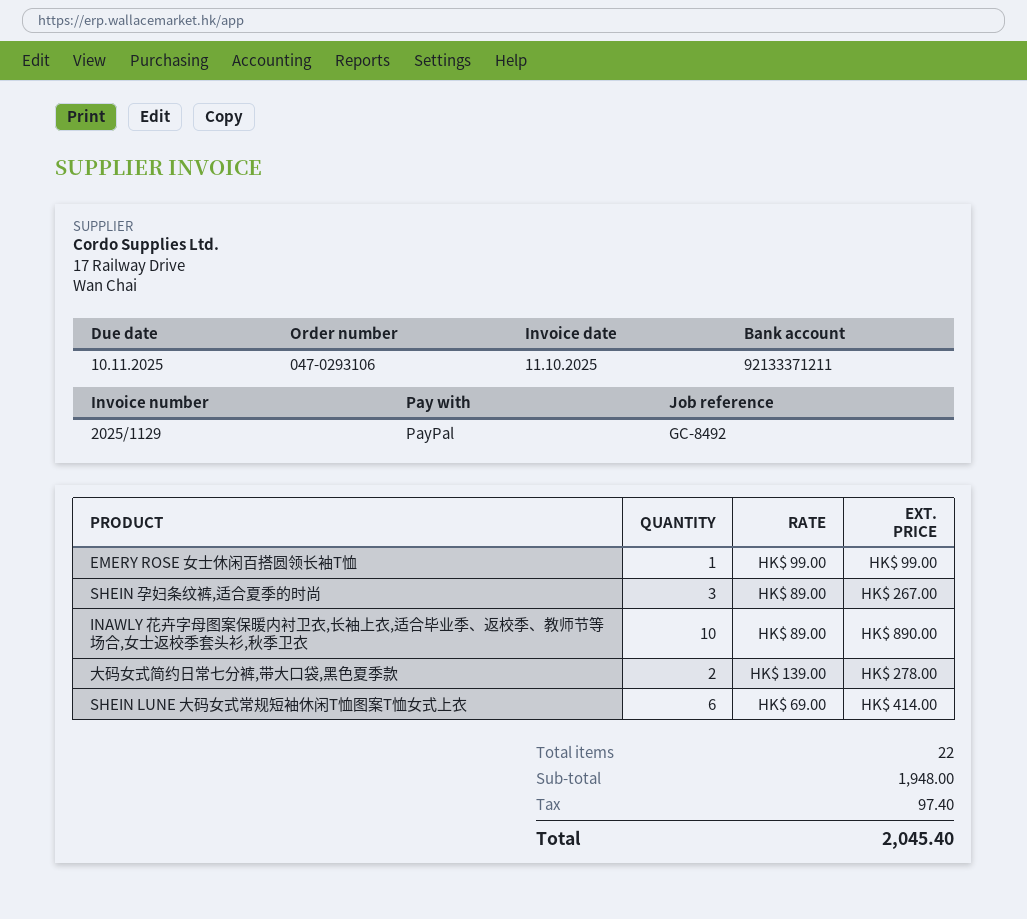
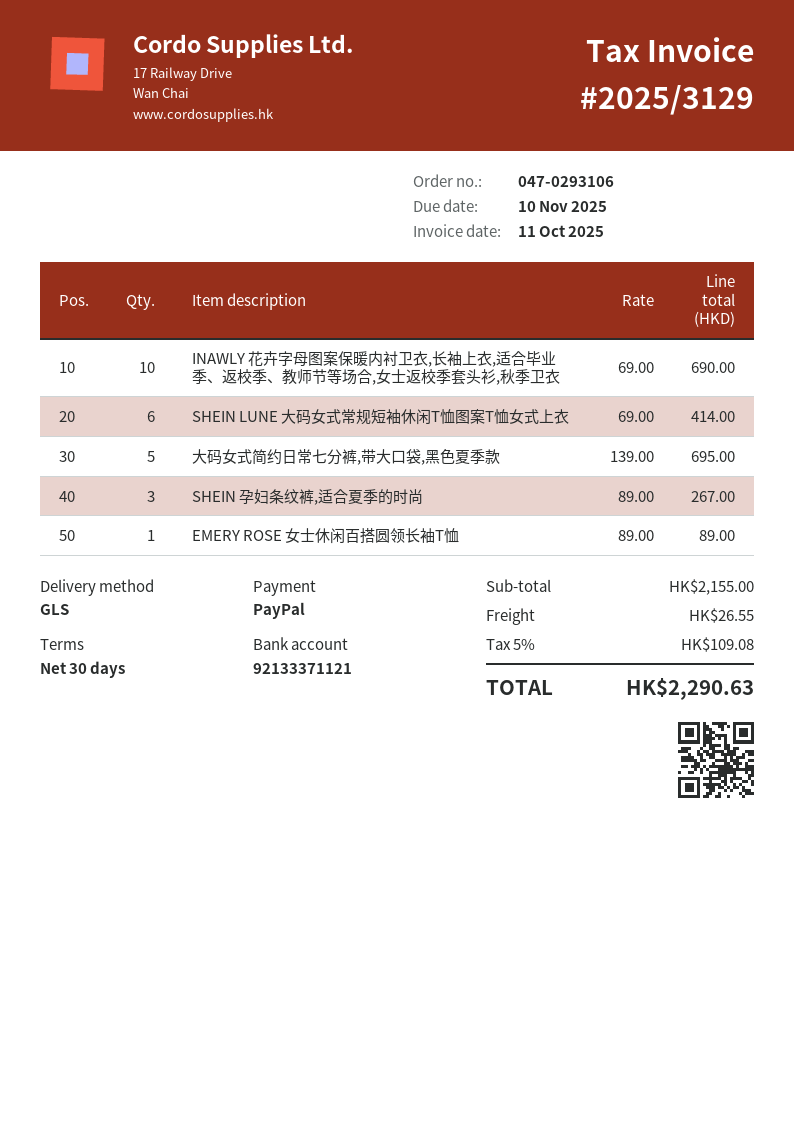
invoice number: 2025/1129 -> 2025/3129
bank account: 92133371211 -> 92133371121
EMERY ROSE 女士休闲百搭圆领长袖T恤: 1 x 99.00 = 99.00 -> 1 x 89.00 = 89.00
INAWLY 花卉字母图案保暖内衬卫衣,长袖上衣,适合毕业季、返校季、教师节等场合,女士返校季套头衫,秋季卫衣: 10 x 89.00 = 890.00 -> 10 x 69.00 = 690.00
大码女式简约日常七分裤,带大口袋,黑色夏季款: 2 x 139.00 = 278.00 -> 5 x 139.00 = 695.00
subtotal: 1948.00 -> 2155.00
shipping: none -> 26.55
tax: 97.40 -> 109.08
total: 2045.40 -> 2290.63

